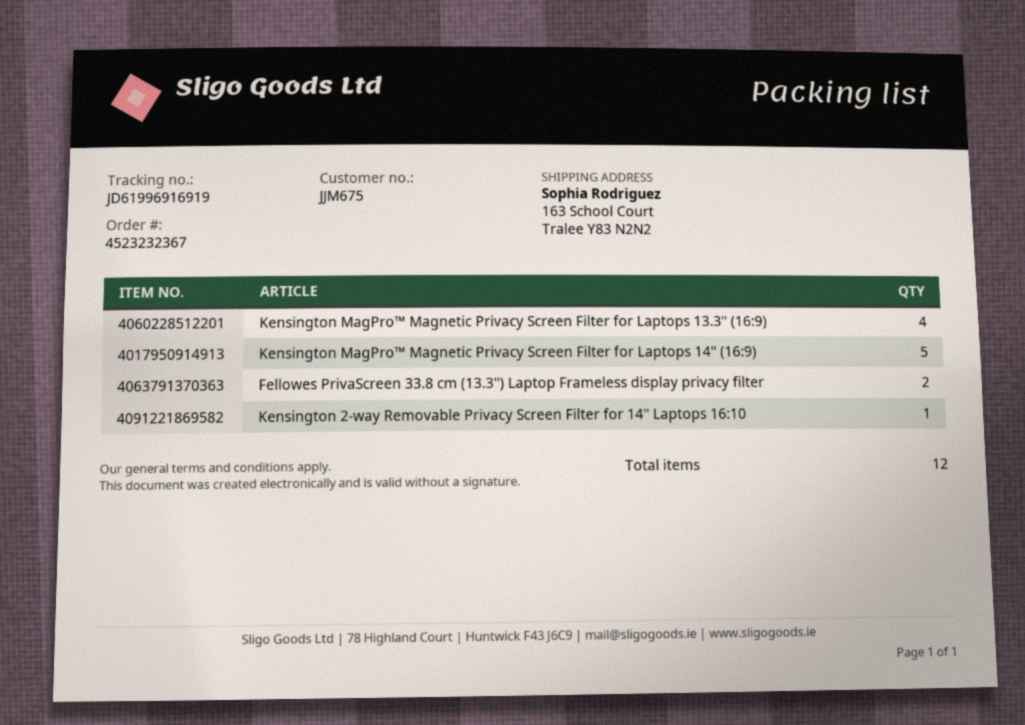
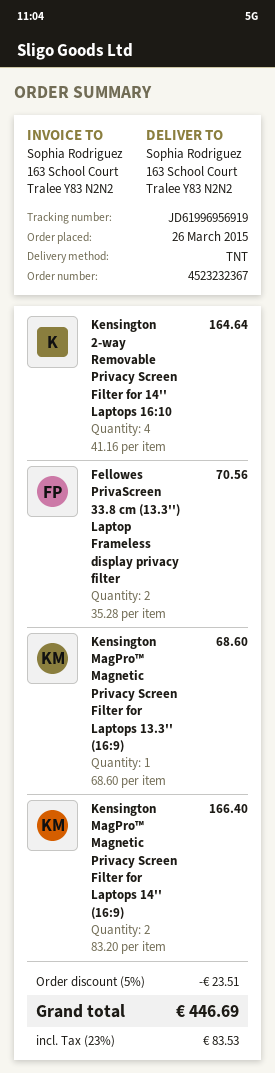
tracking number: JD61996916919 -> JD61996956919
Kensington MagPro™ Magnetic Privacy Screen Filter for Laptops 13.3'' (16:9): 4 -> 1
Kensington MagPro™ Magnetic Privacy Screen Filter for Laptops 14'' (16:9): 5 -> 2
Kensington 2-way Removable Privacy Screen Filter for 14'' Laptops 16:10: 1 -> 4

